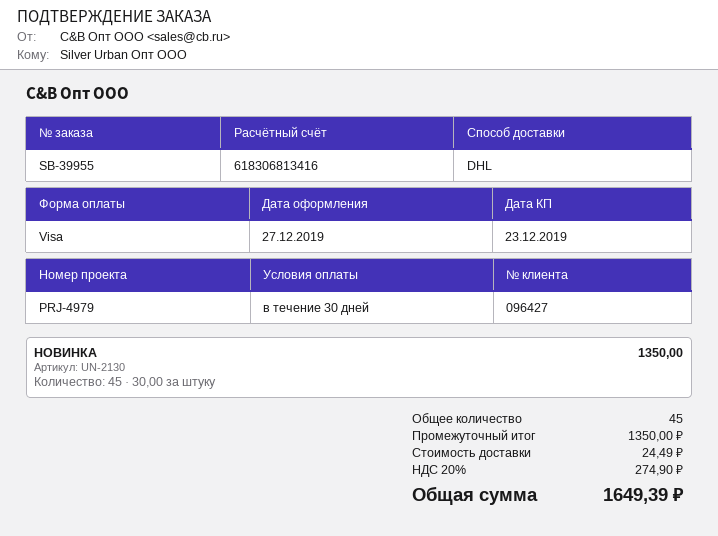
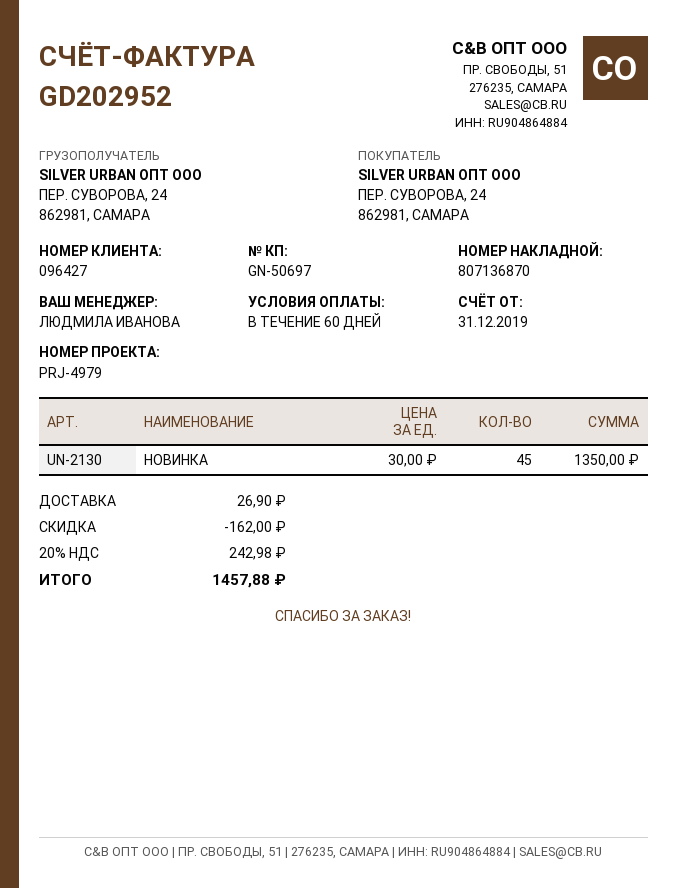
payment terms: 30 days -> 60 days
discount: none -> 162.00
shipping: 24.49 -> 26.90
tax: 20% = 274.90 -> 20% = 242.98
total: 1649.39 -> 1457.88

